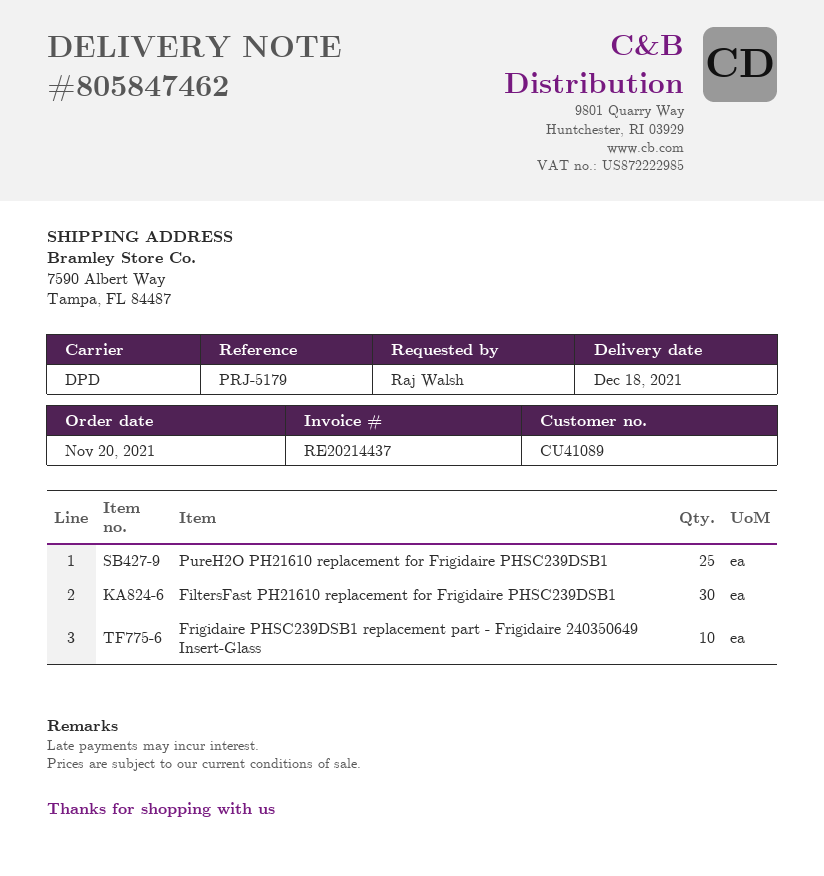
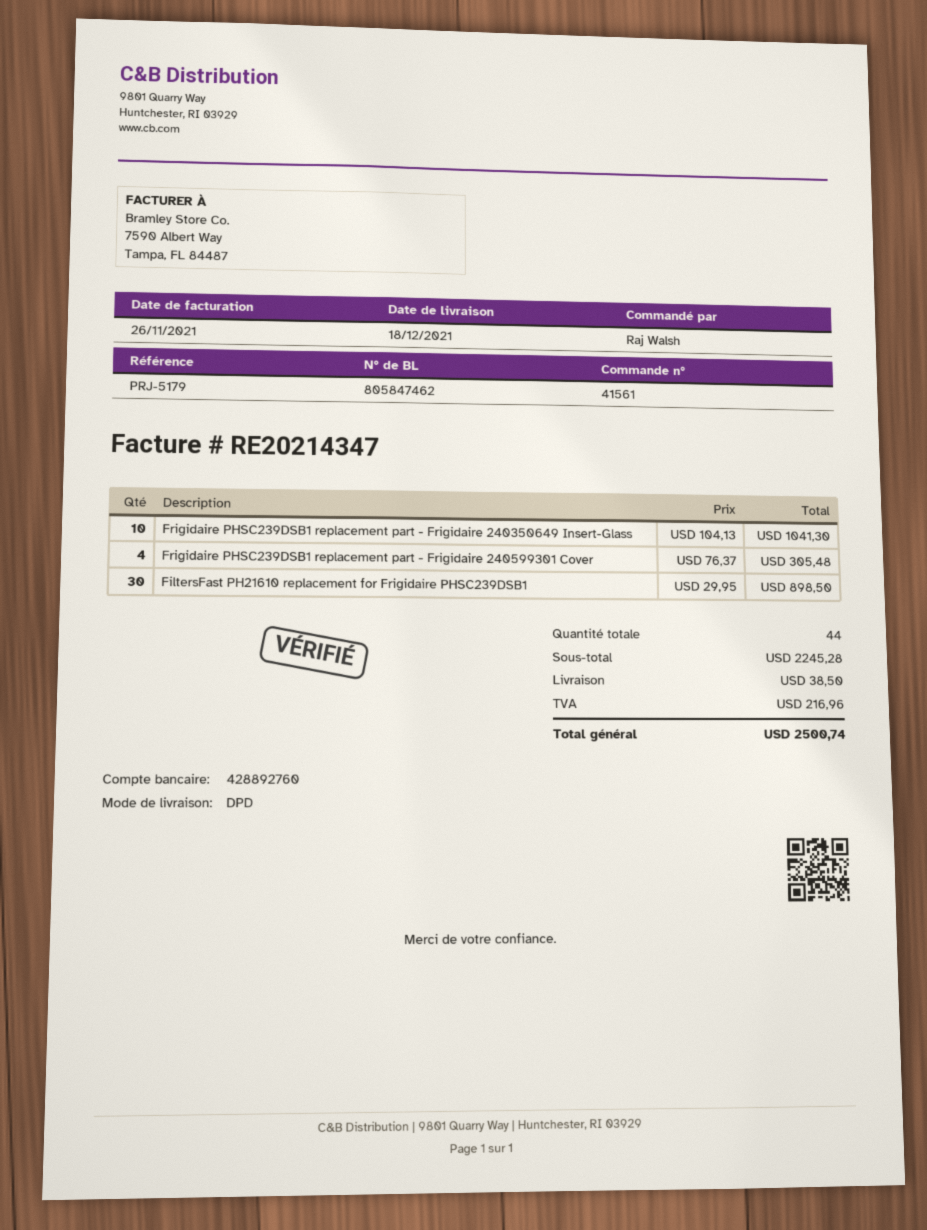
invoice number: RE20214437 -> RE20214347
PureH2O PH21610 replacement for Frigidaire PHSC239DSB1: 25 -> none
Frigidaire PHSC239DSB1 replacement part - Frigidaire 240599301 Cover: none -> 4

